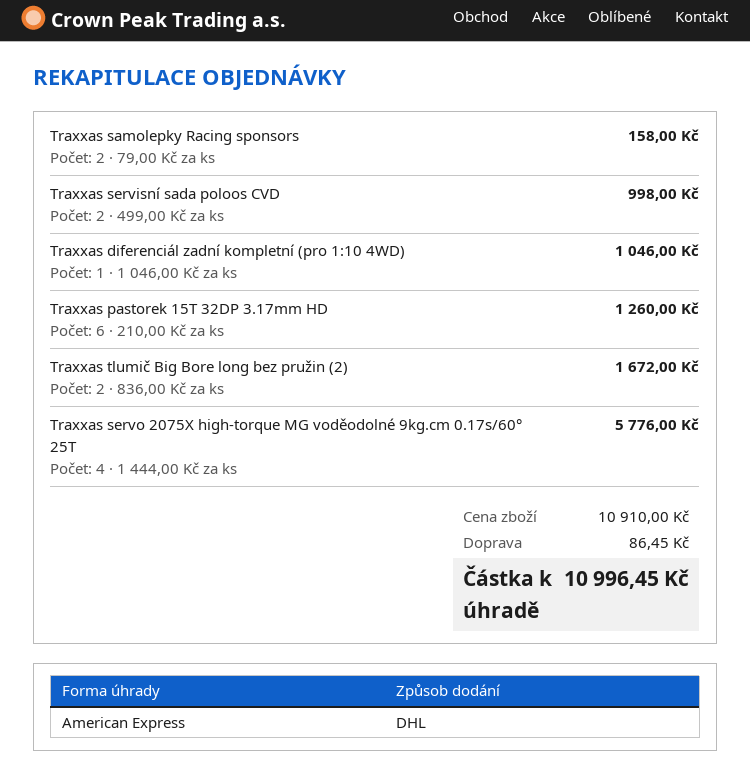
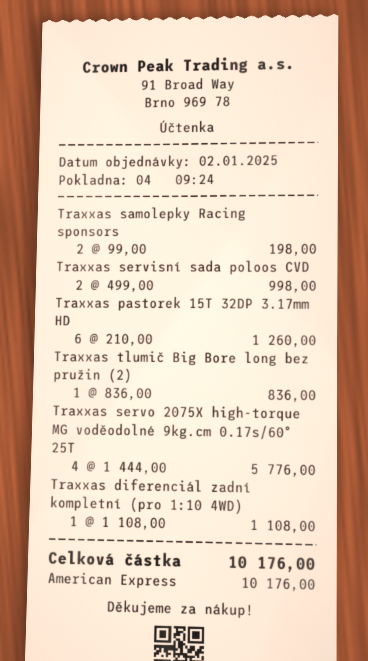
Traxxas samolepky Racing sponsors: 2 x 79.00 = 158.00 -> 2 x 99.00 = 198.00
Traxxas diferenciál zadní kompletní (pro 1:10 4WD): 1 x 1046.00 = 1046.00 -> 1 x 1108.00 = 1108.00
Traxxas tlumič Big Bore long bez pružin (2): 2 x 836.00 = 1672.00 -> 1 x 836.00 = 836.00
shipping: 86.45 -> none
total: 10996.45 -> 10176.00

